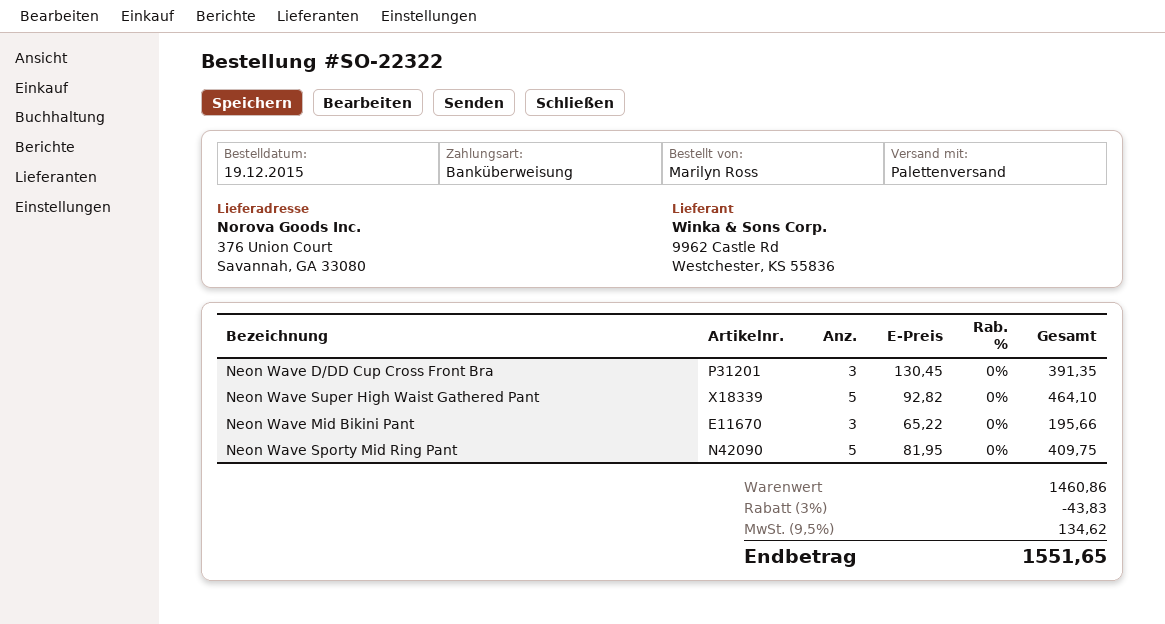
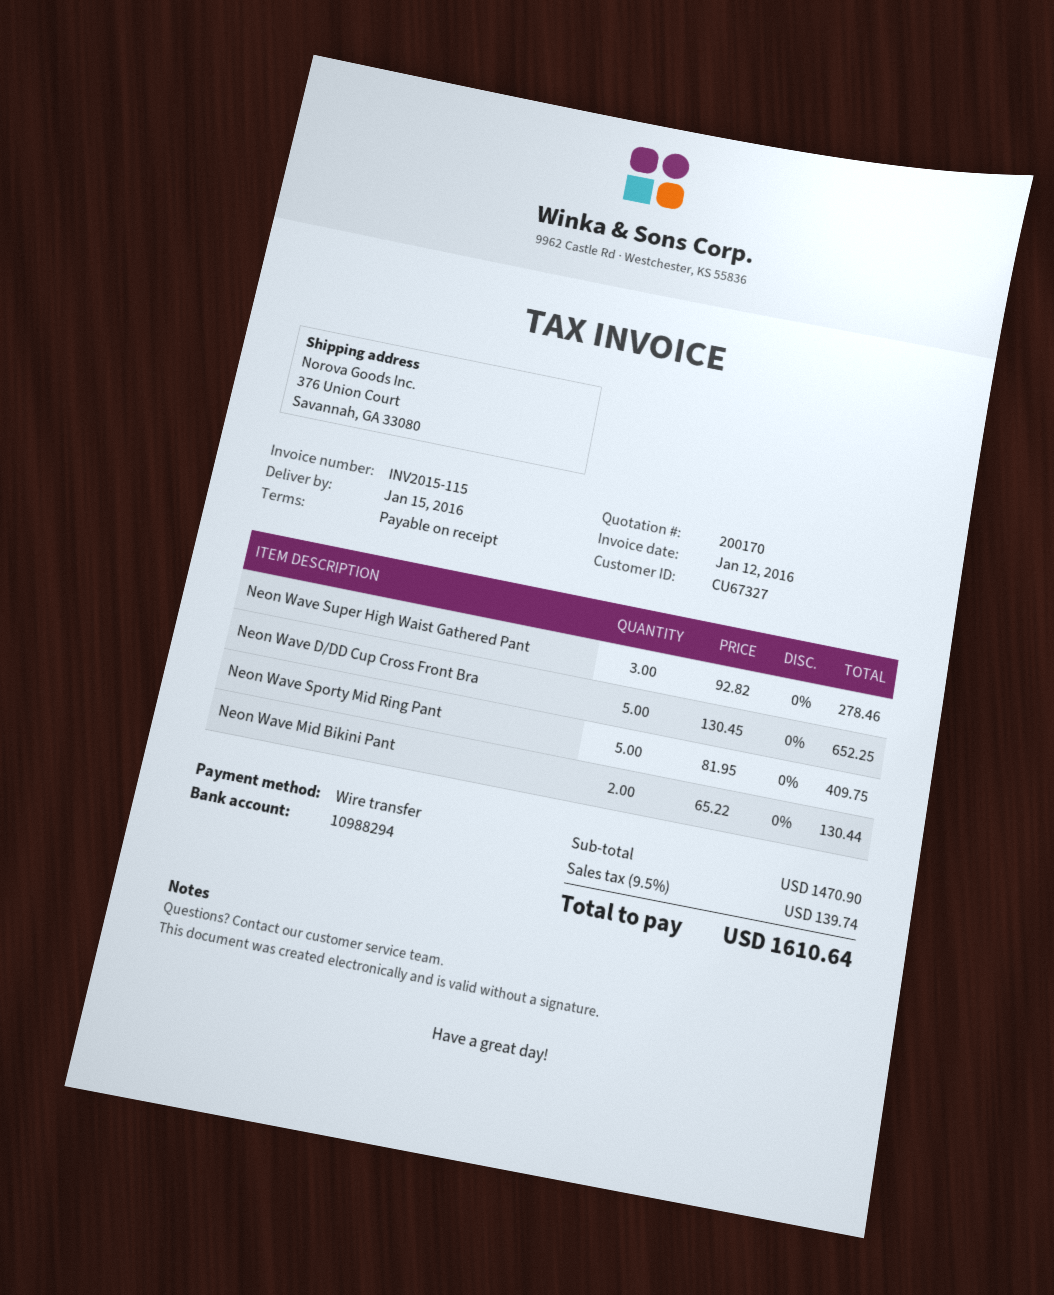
Neon Wave D/DD Cup Cross Front Bra: 3 x 130.45 = 391.35 -> 5 x 130.45 = 652.25
Neon Wave Super High Waist Gathered Pant: 5 x 92.82 = 464.10 -> 3 x 92.82 = 278.46
Neon Wave Mid Bikini Pant: 3 x 65.22 = 195.66 -> 2 x 65.22 = 130.44
subtotal: 1460.86 -> 1470.90
discount: 3% = 43.83 -> none
tax: 9.5% = 134.62 -> 9.5% = 139.74
total: 1551.65 -> 1610.64

